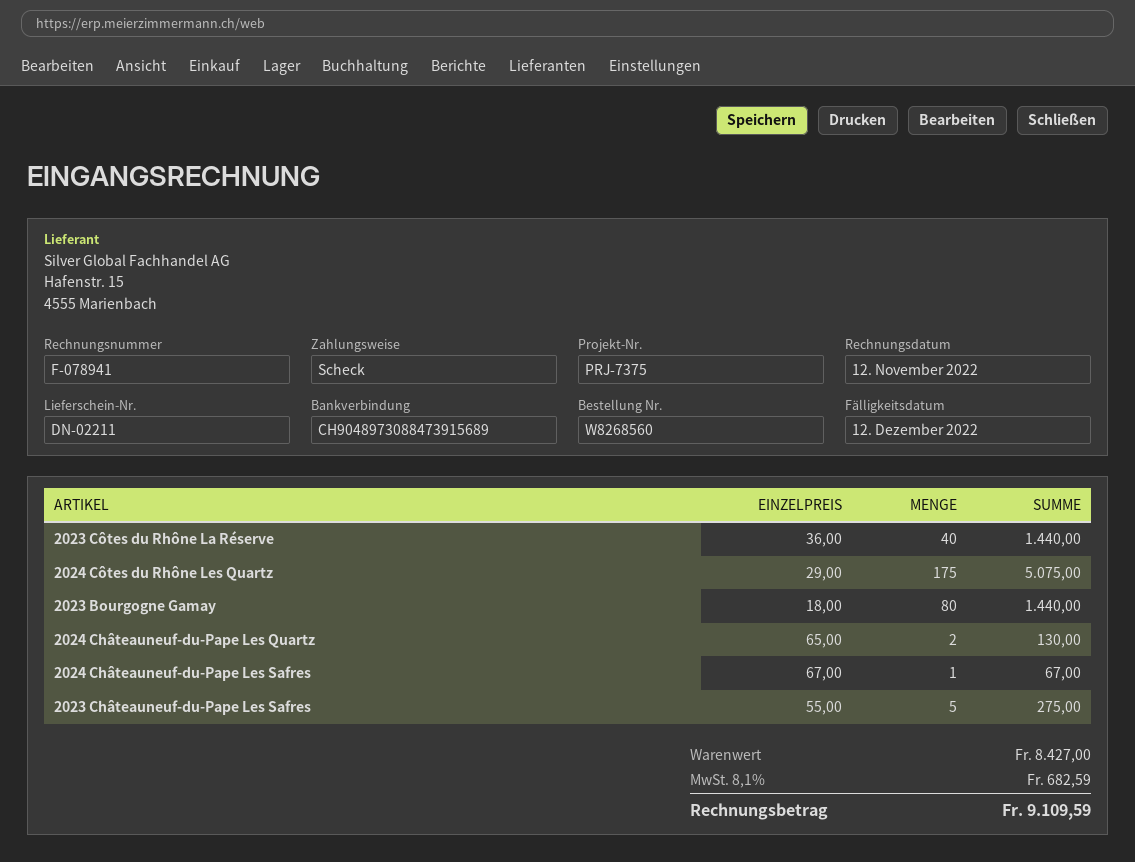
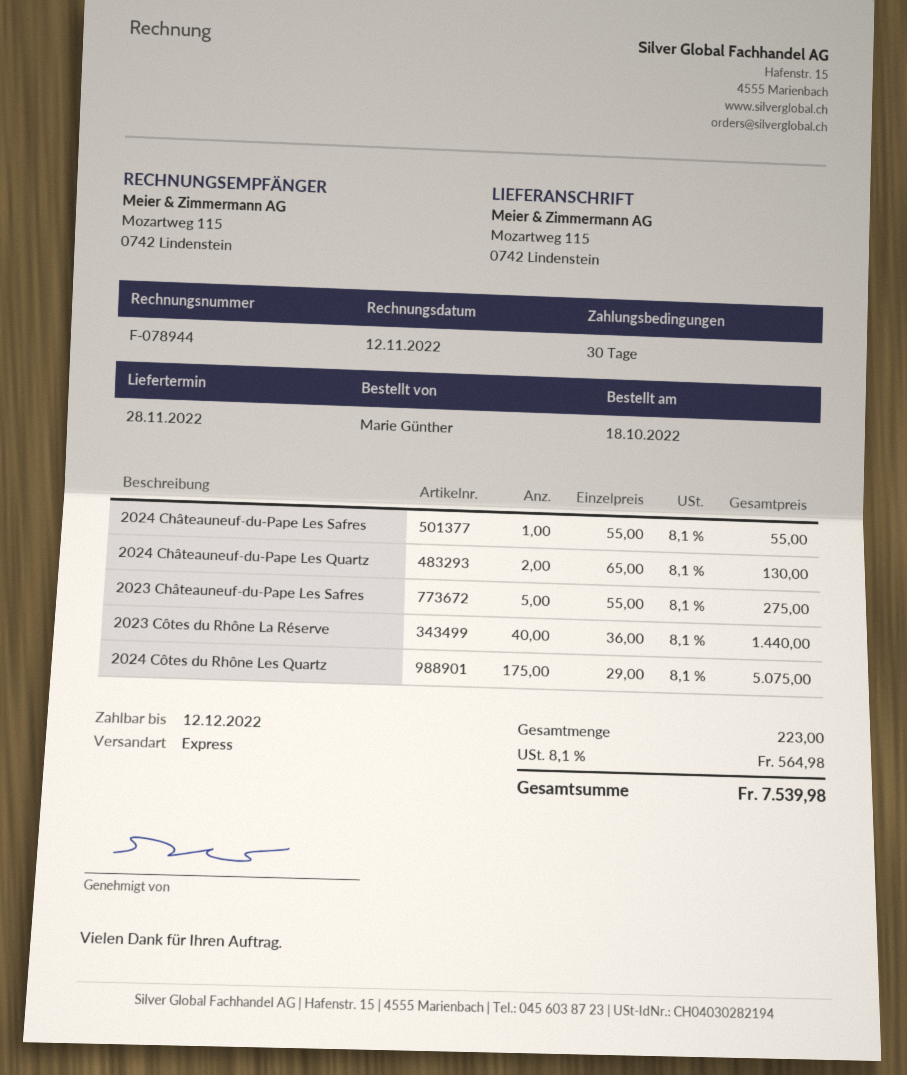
invoice number: F-078941 -> F-078944
2023 Bourgogne Gamay: 80 x 18.00 = 1440.00 -> none
2024 Châteauneuf-du-Pape Les Safres: 1 x 67.00 = 67.00 -> 1 x 55.00 = 55.00
tax: 8.1% = 682.59 -> 8.1% = 564.98
total: 9109.59 -> 7539.98

